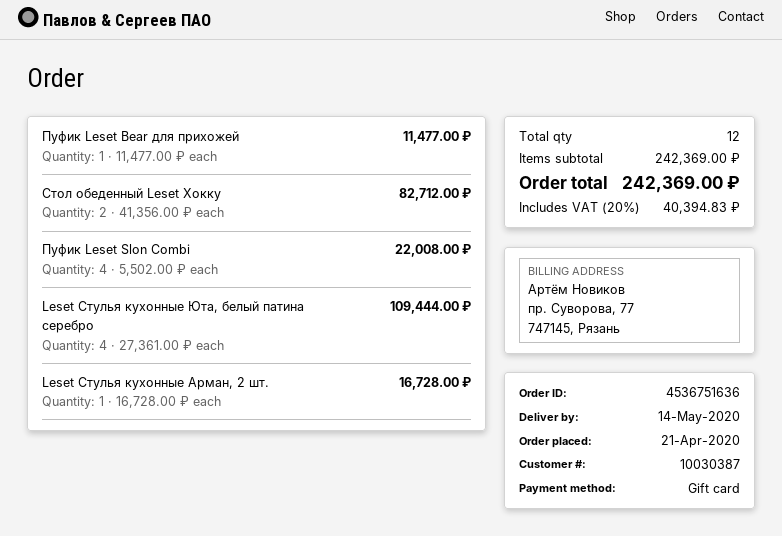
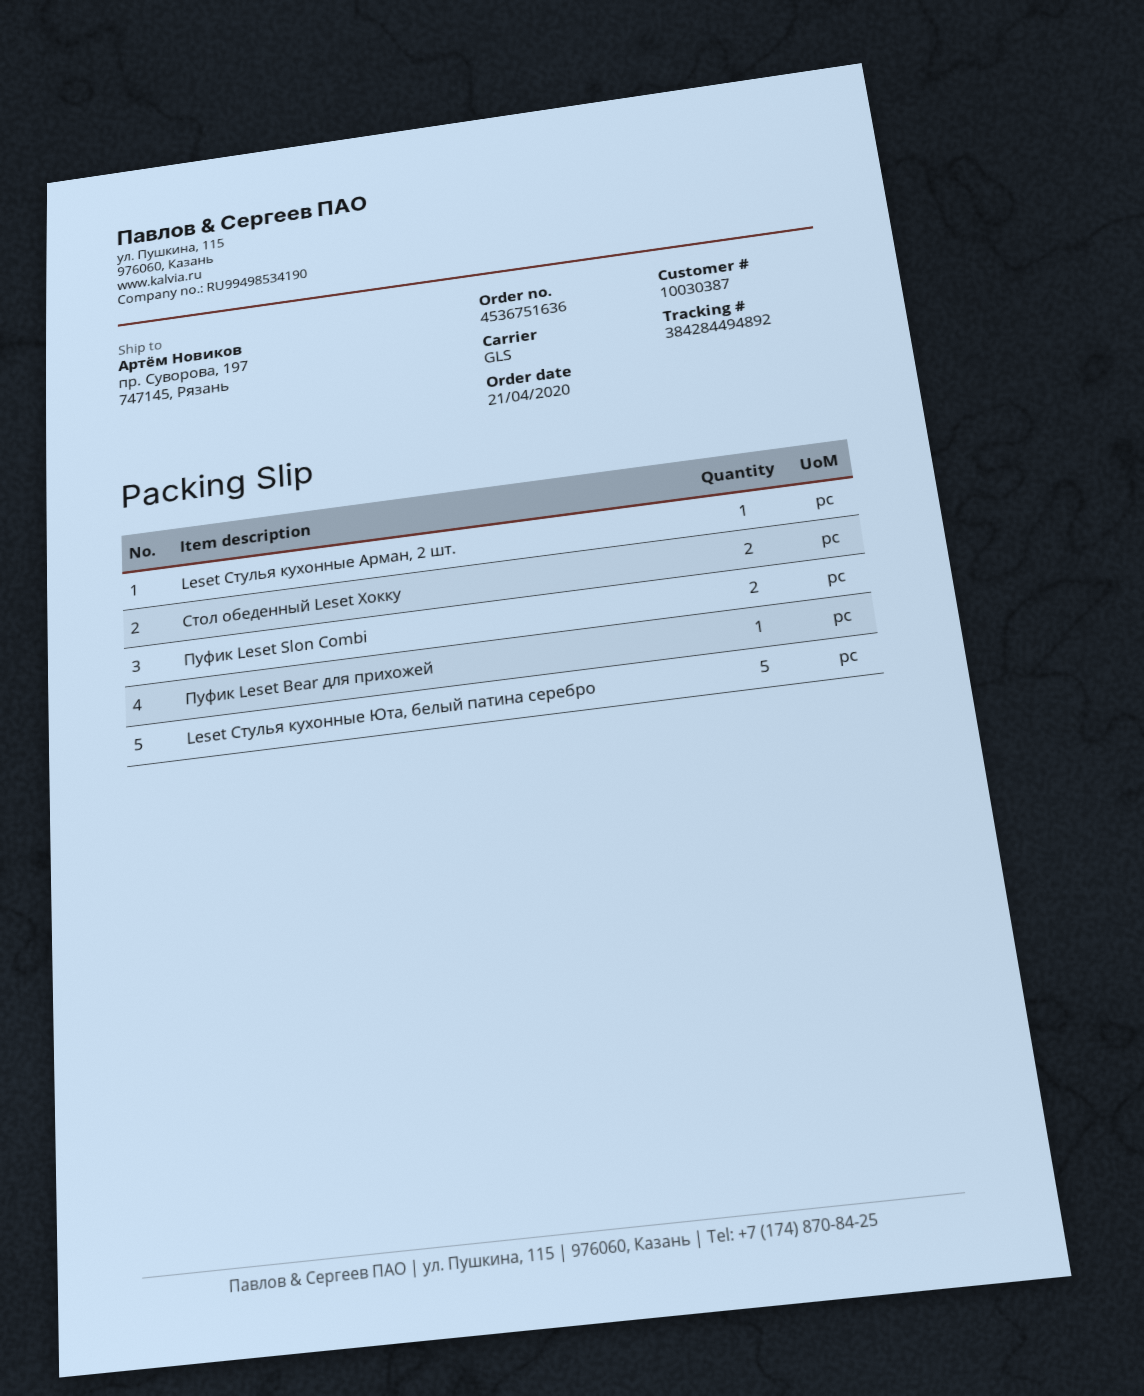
Пуфик Leset Slon Combi: 4 -> 2
Leset Стулья кухонные Юта, белый патина серебро: 4 -> 5

